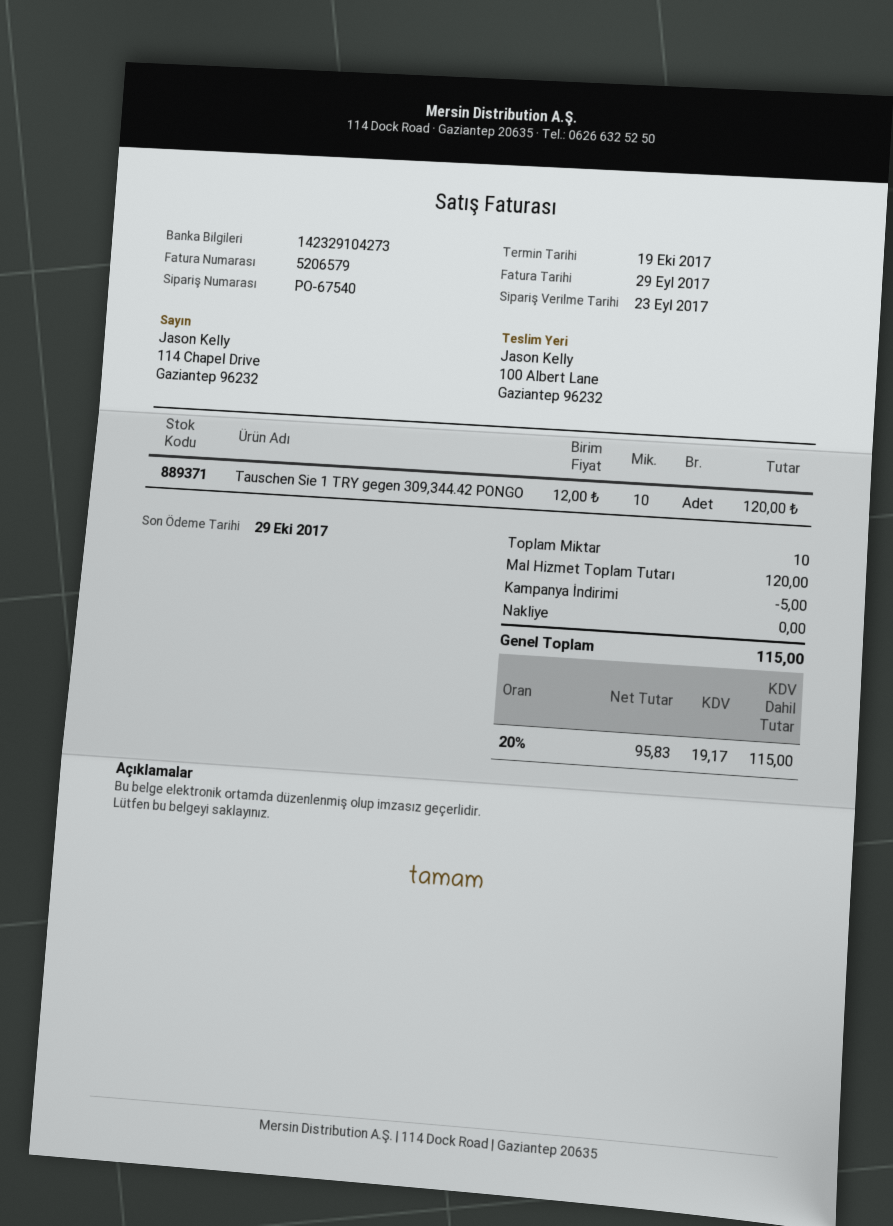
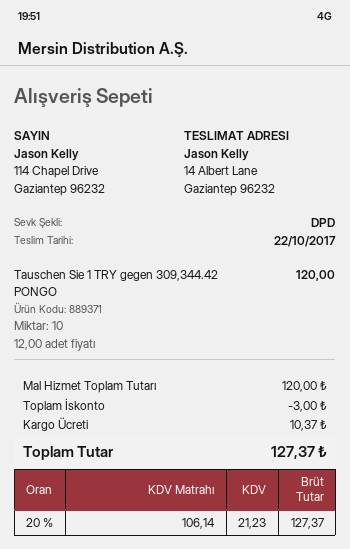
delivery date: 2017-10-19 -> 2017-10-22
ship to: 100 Albert Lane, Gaziantep 96232 -> 14 Albert Lane, Gaziantep 96232
discount: 5.00 -> 3.00
shipping: 0.00 -> 10.37
net: 95.83 -> 106.14
tax: 20% = 19.17 -> 20% = 21.23
total: 115.00 -> 127.37

